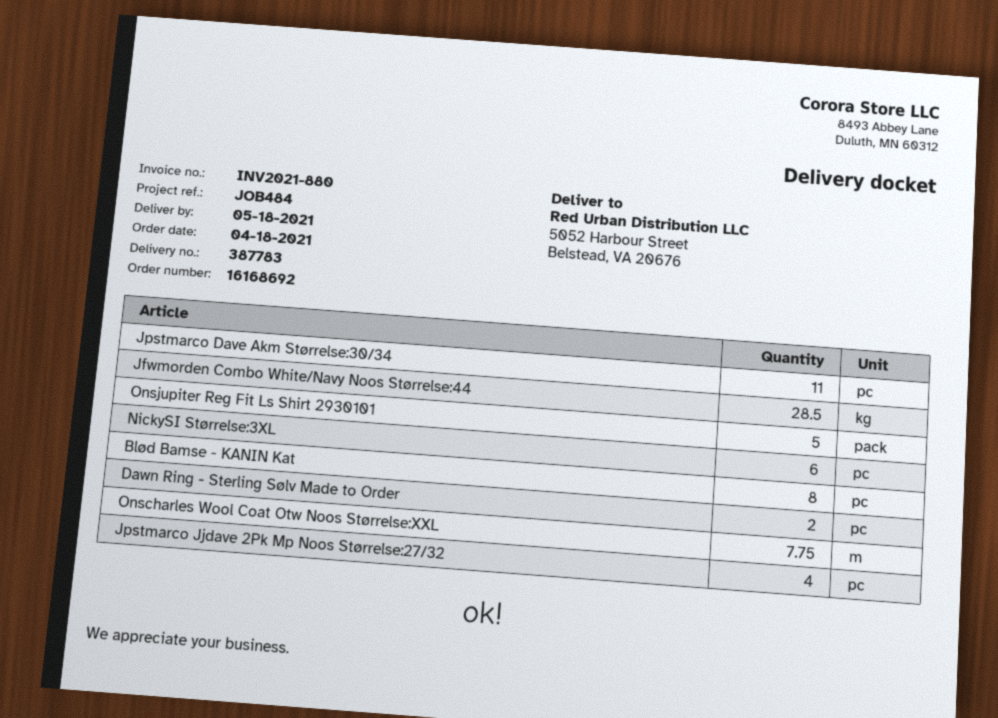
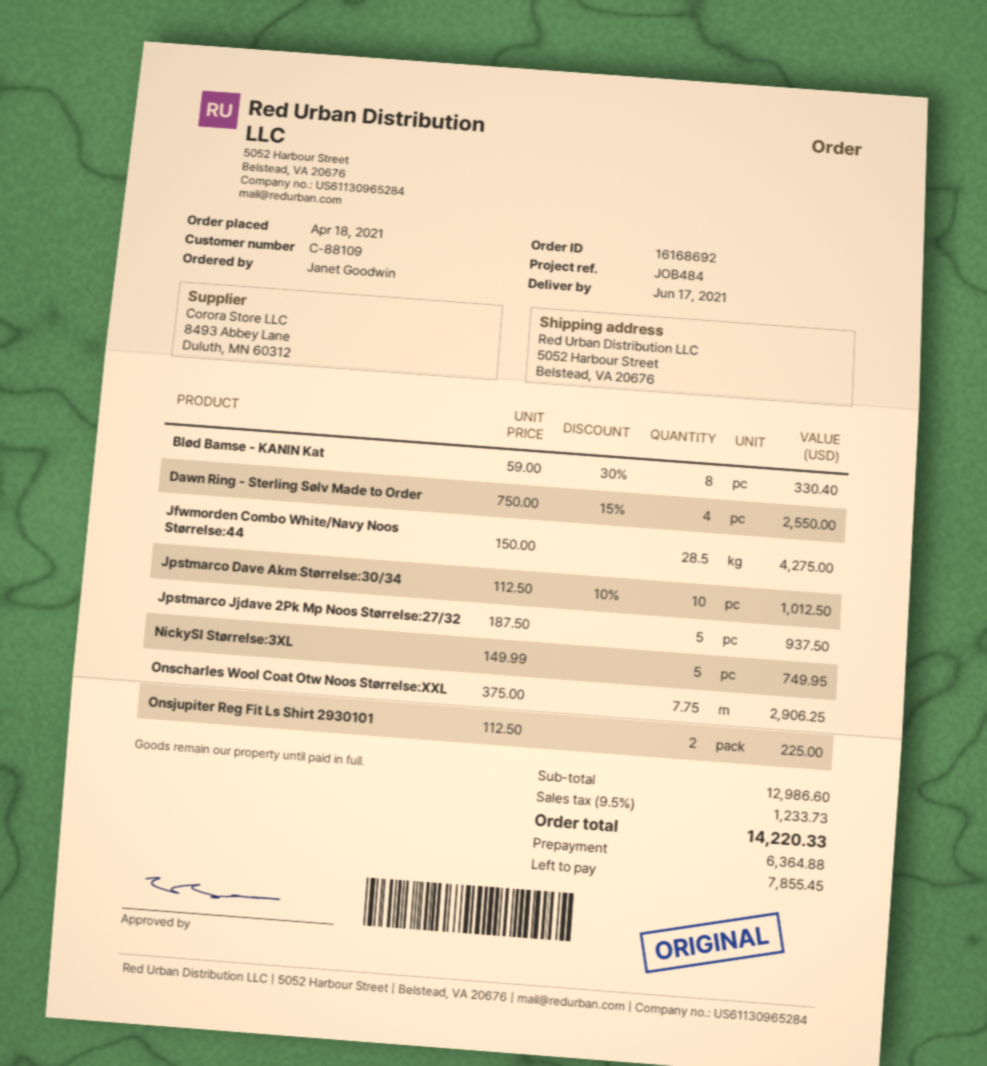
delivery date: 2021-05-18 -> 2021-06-17
Jpstmarco Dave Akm Størrelse:30/34: 11 -> 10
Onsjupiter Reg Fit Ls Shirt 2930101: 5 -> 2
NickySI Størrelse:3XL: 6 -> 5
Dawn Ring - Sterling Sølv Made to Order: 2 -> 4
Jpstmarco Jjdave 2Pk Mp Noos Størrelse:27/32: 4 -> 5

